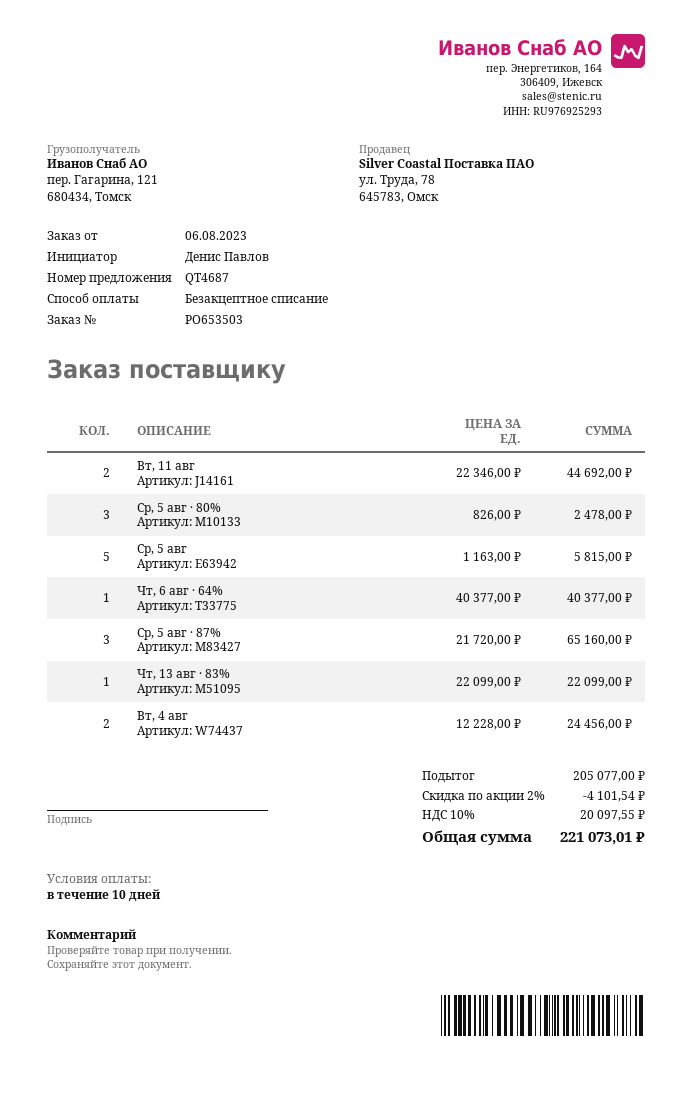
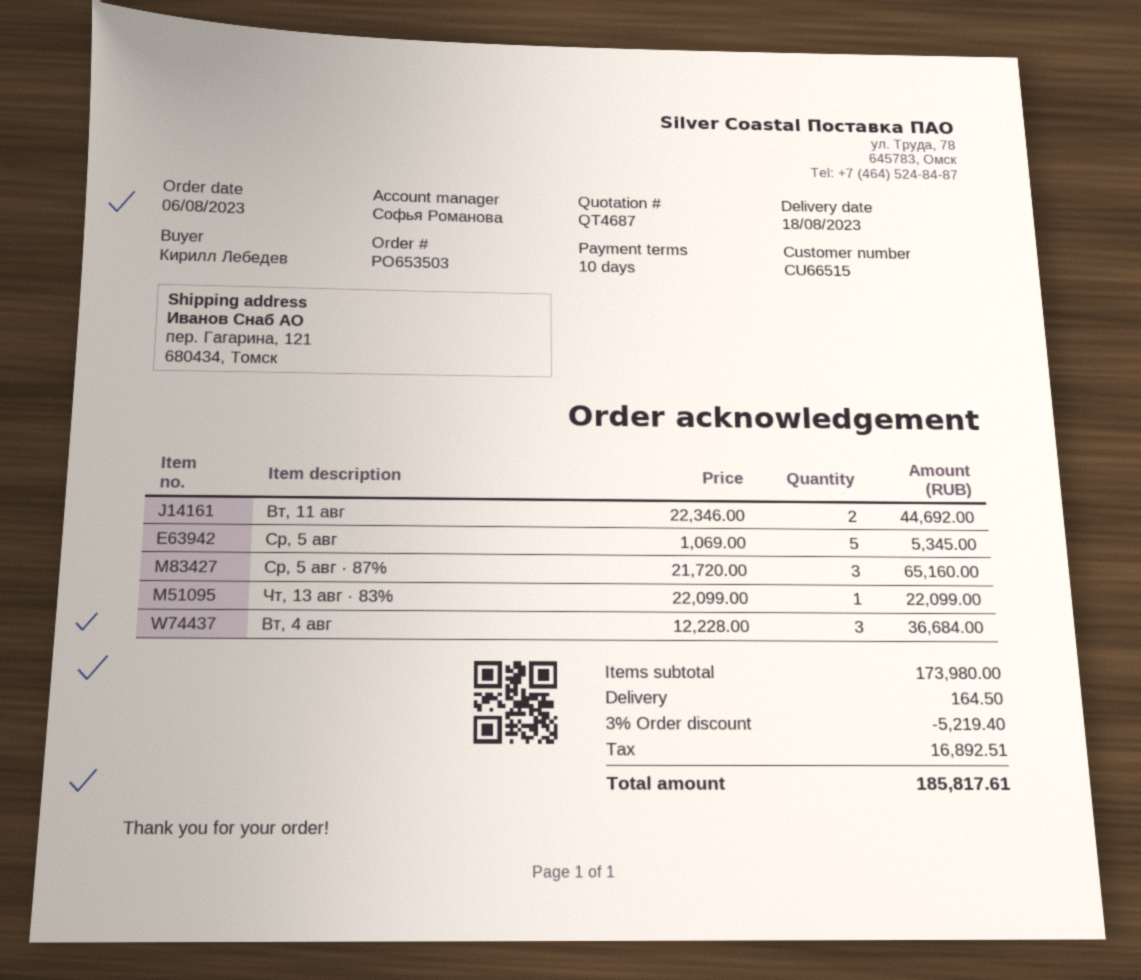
ordered by: Денис Павлов -> Кирилл Лебедев
Ср, 5 авг · 80%: 3 x 826.00 = 2478.00 -> none
Ср, 5 авг: 5 x 1163.00 = 5815.00 -> 5 x 1069.00 = 5345.00
Чт, 6 авг · 64%: 1 x 40377.00 = 40377.00 -> none
Вт, 4 авг: 2 x 12228.00 = 24456.00 -> 3 x 12228.00 = 36684.00
subtotal: 205077.00 -> 173980.00
discount: 2% = 4101.54 -> 3% = 5219.40
shipping: none -> 164.50
tax: 20097.55 -> 16892.51
total: 221073.01 -> 185817.61

